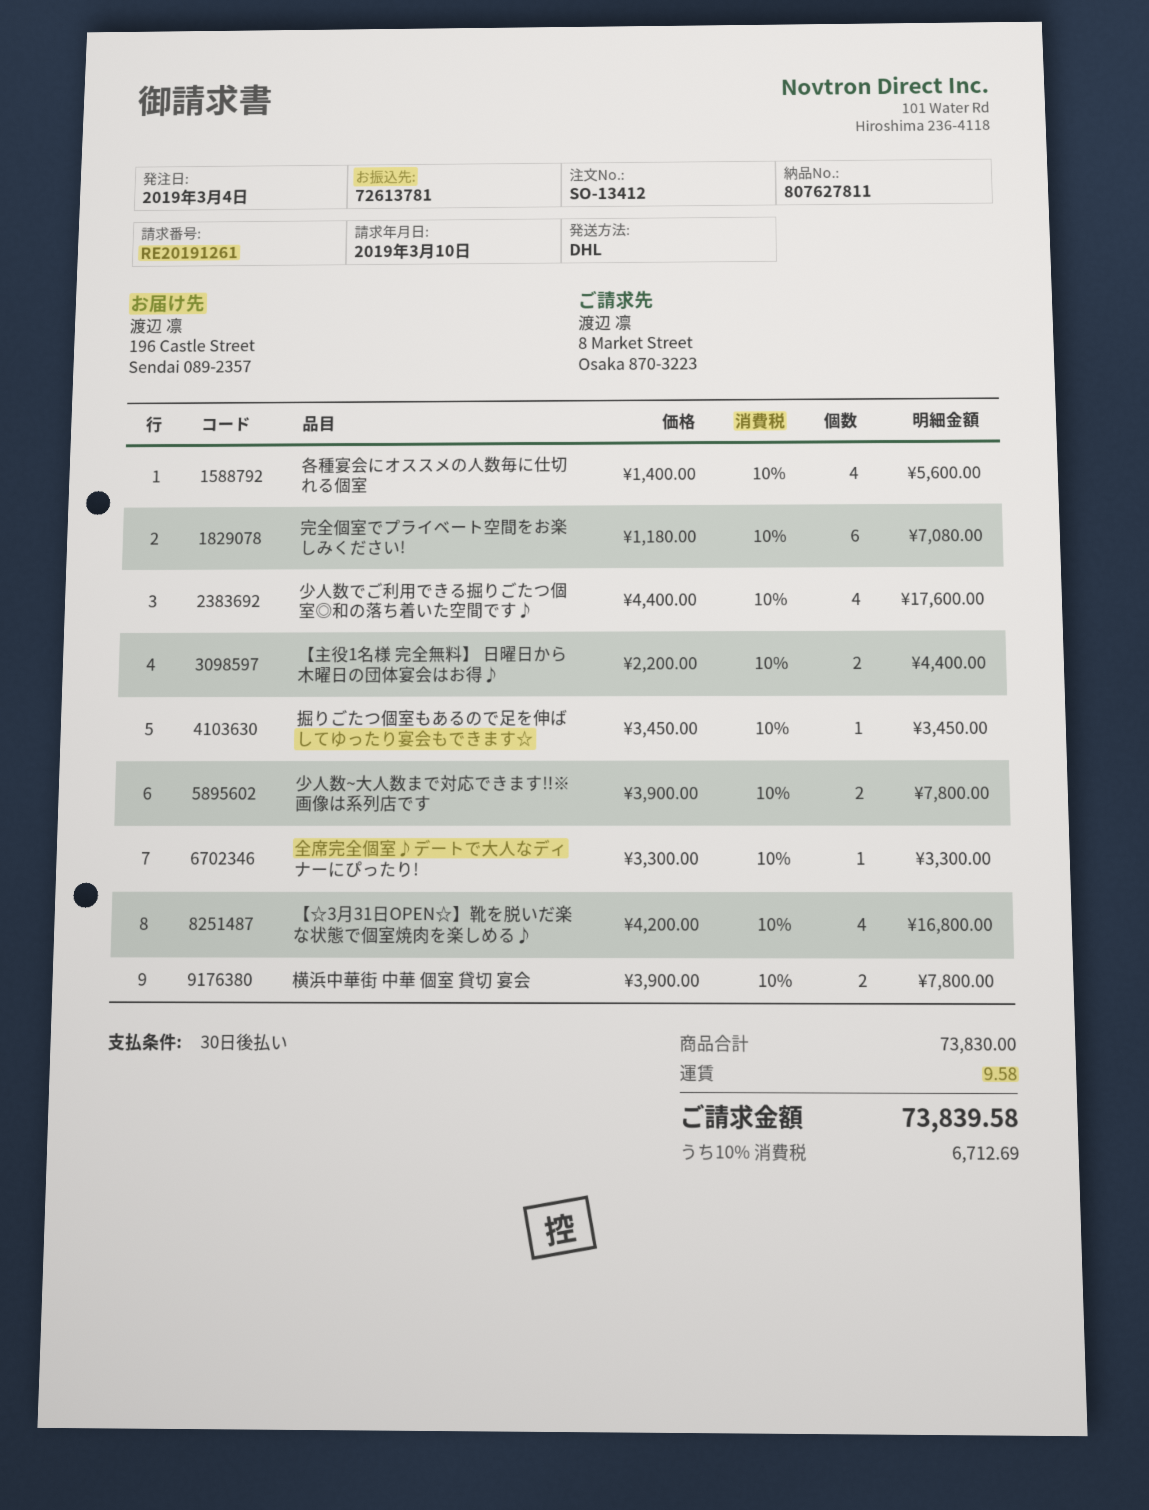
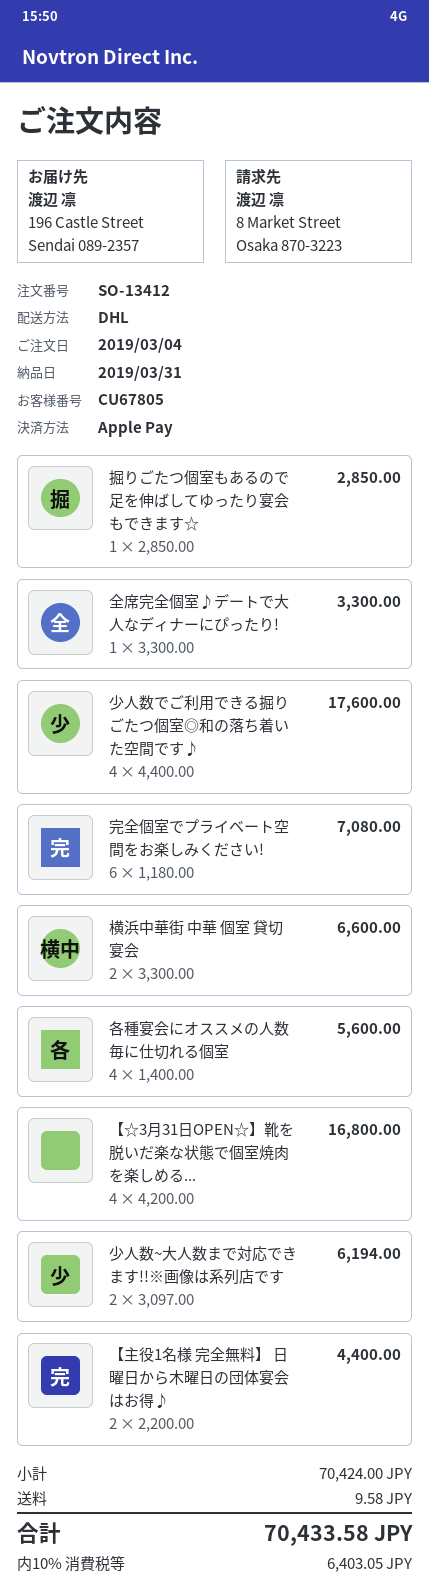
掘りごたつ個室もあるので足を伸ばしてゆったり宴会もできます☆: 1 x 3450.00 = 3450.00 -> 1 x 2850.00 = 2850.00
少人数~大人数まで対応できます!!※画像は系列店です: 2 x 3900.00 = 7800.00 -> 2 x 3097.00 = 6194.00
横浜中華街 中華 個室 貸切 宴会: 2 x 3900.00 = 7800.00 -> 2 x 3300.00 = 6600.00
subtotal: 73830.00 -> 70424.00
tax: 10% = 6712.69 -> 10% = 6403.05
total: 73839.58 -> 70433.58

